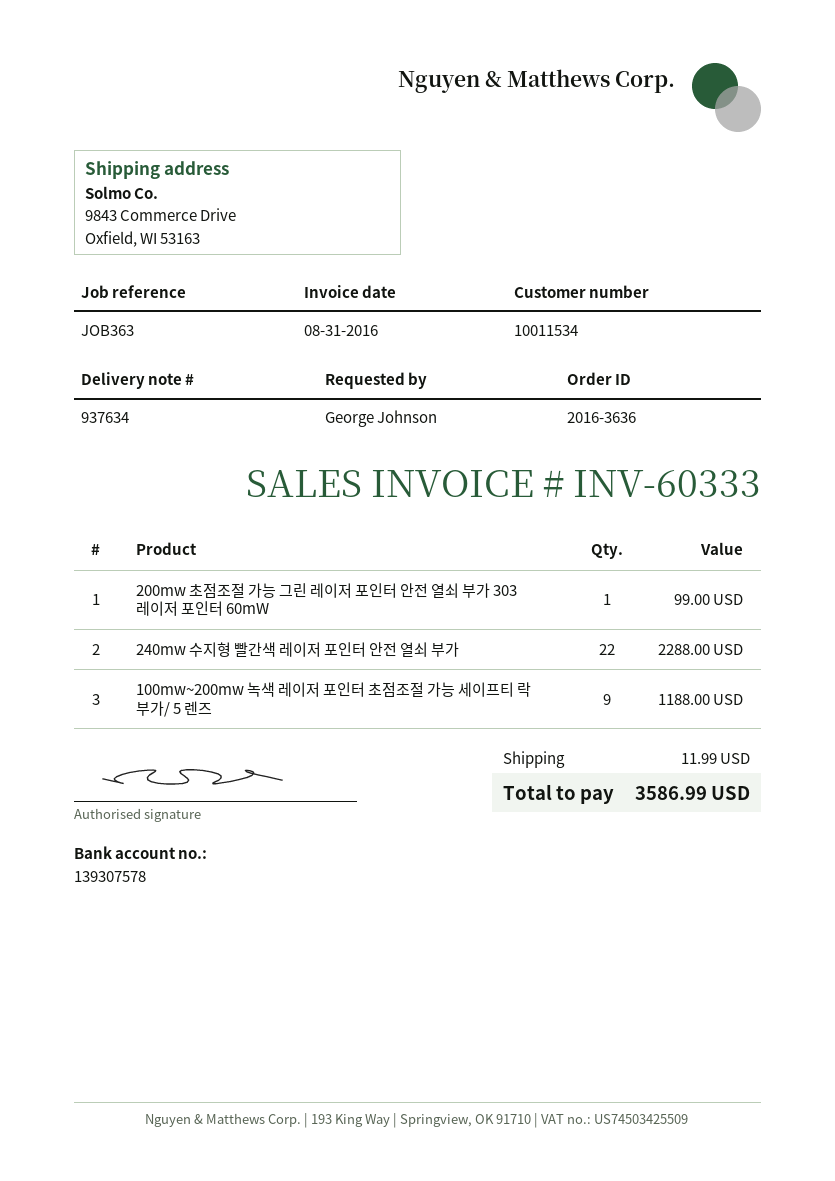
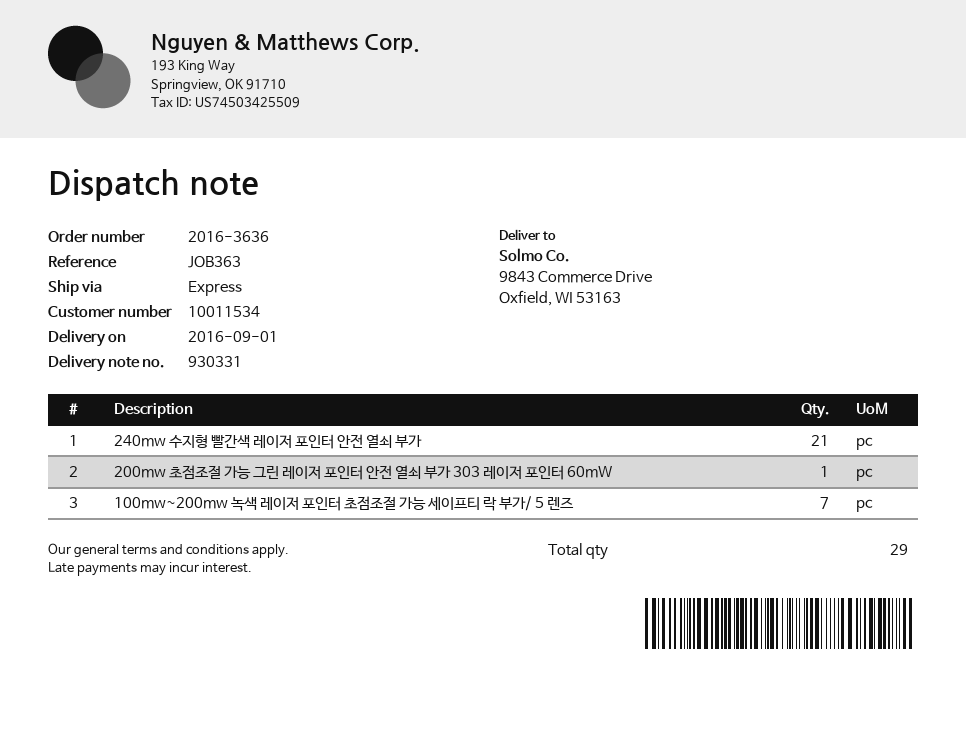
delivery note number: 937634 -> 930331
240mw 수지형 빨간색 레이저 포인터 안전 열쇠 부가: 22 -> 21
100mw~200mw 녹색 레이저 포인터 초점조절 가능 세이프티 락 부가/ 5 렌즈: 9 -> 7

